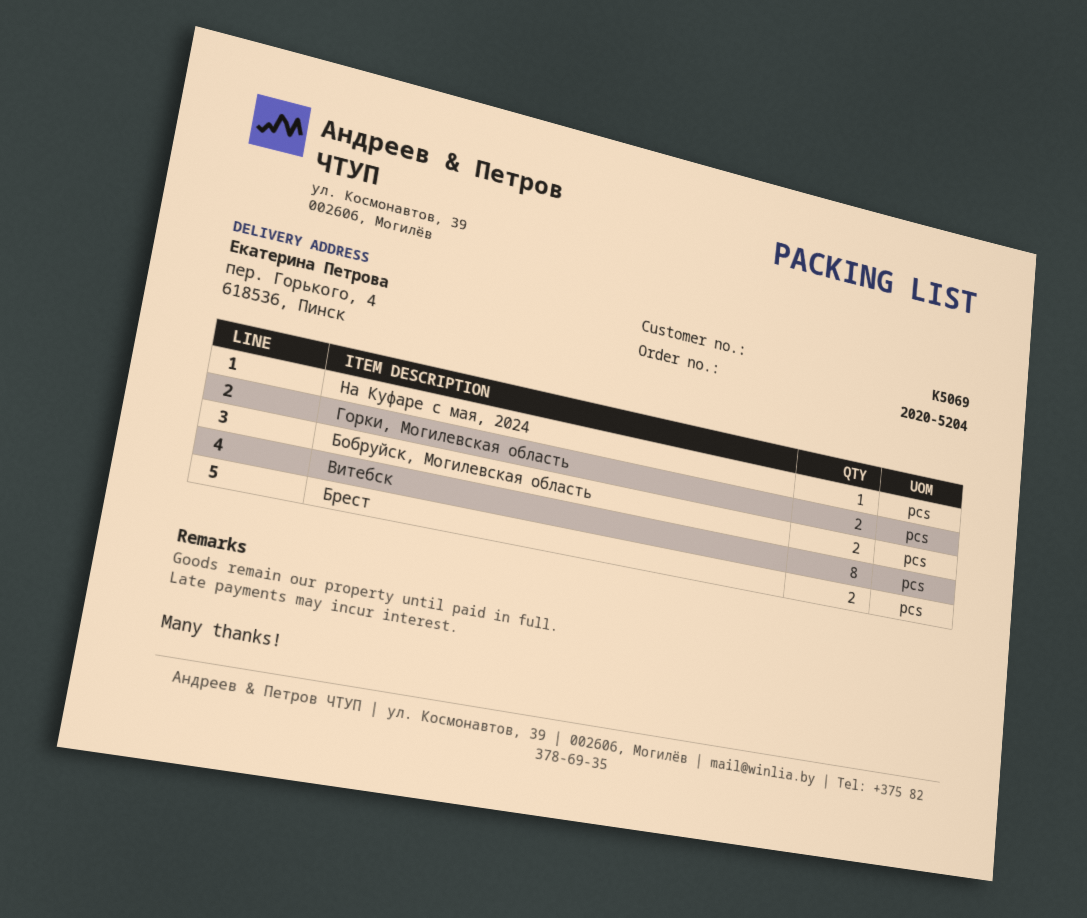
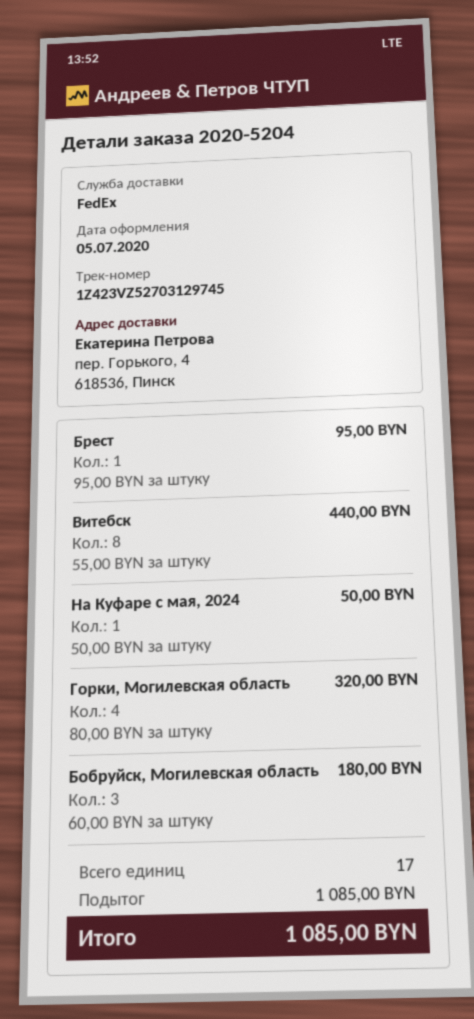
Горки, Могилевская область: 2 -> 4
Бобруйск, Могилевская область: 2 -> 3
Брест: 2 -> 1

